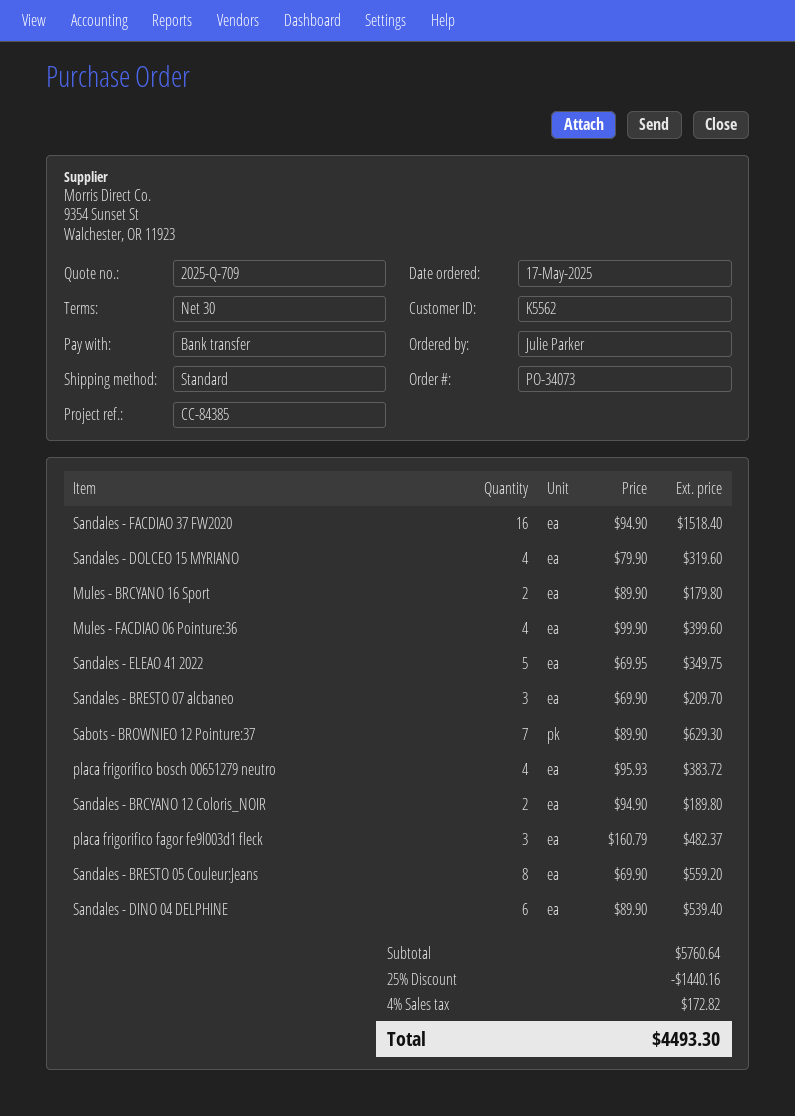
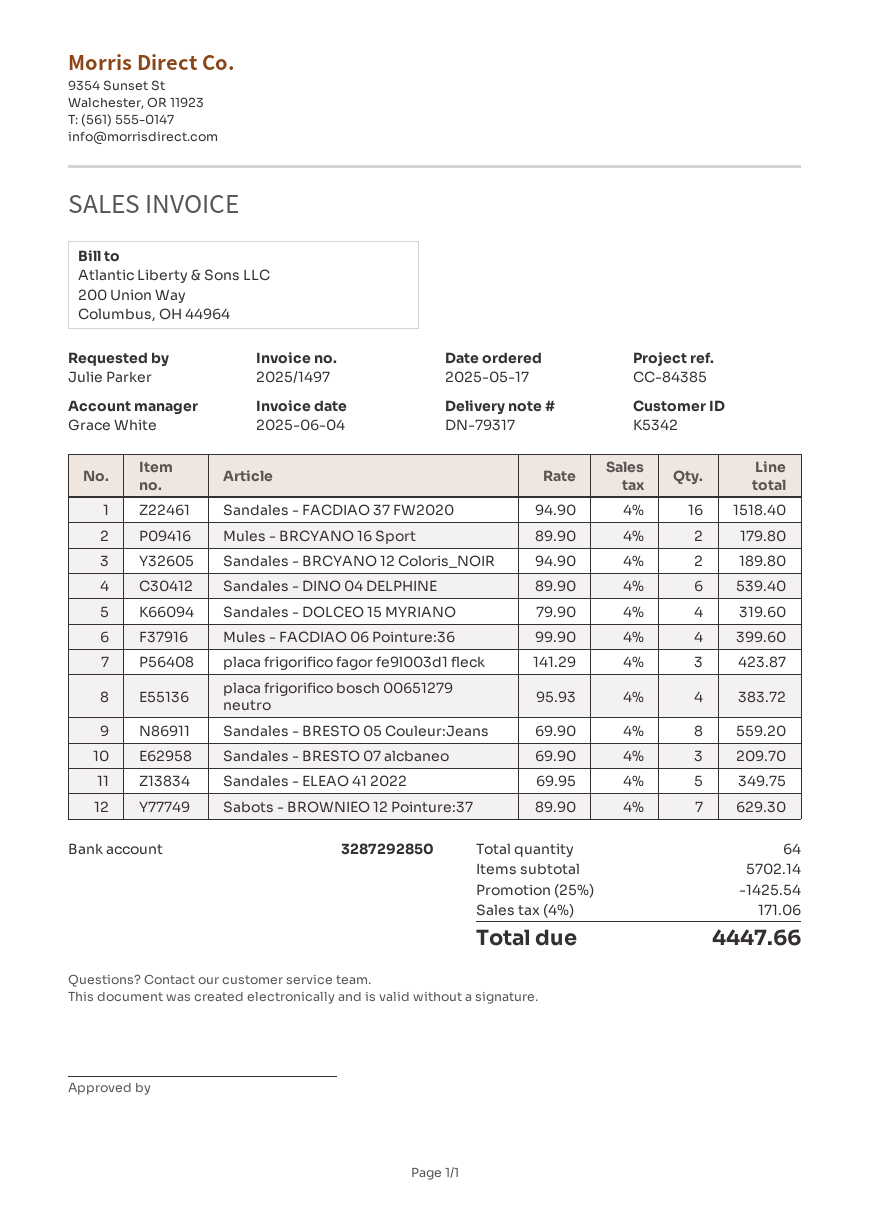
customer number: K5562 -> K5342
placa frigorifico fagor fe9l003d1 fleck: 3 x 160.79 = 482.37 -> 3 x 141.29 = 423.87
subtotal: 5760.64 -> 5702.14
discount: 25% = 1440.16 -> 25% = 1425.54
tax: 4% = 172.82 -> 4% = 171.06
total: 4493.30 -> 4447.66

